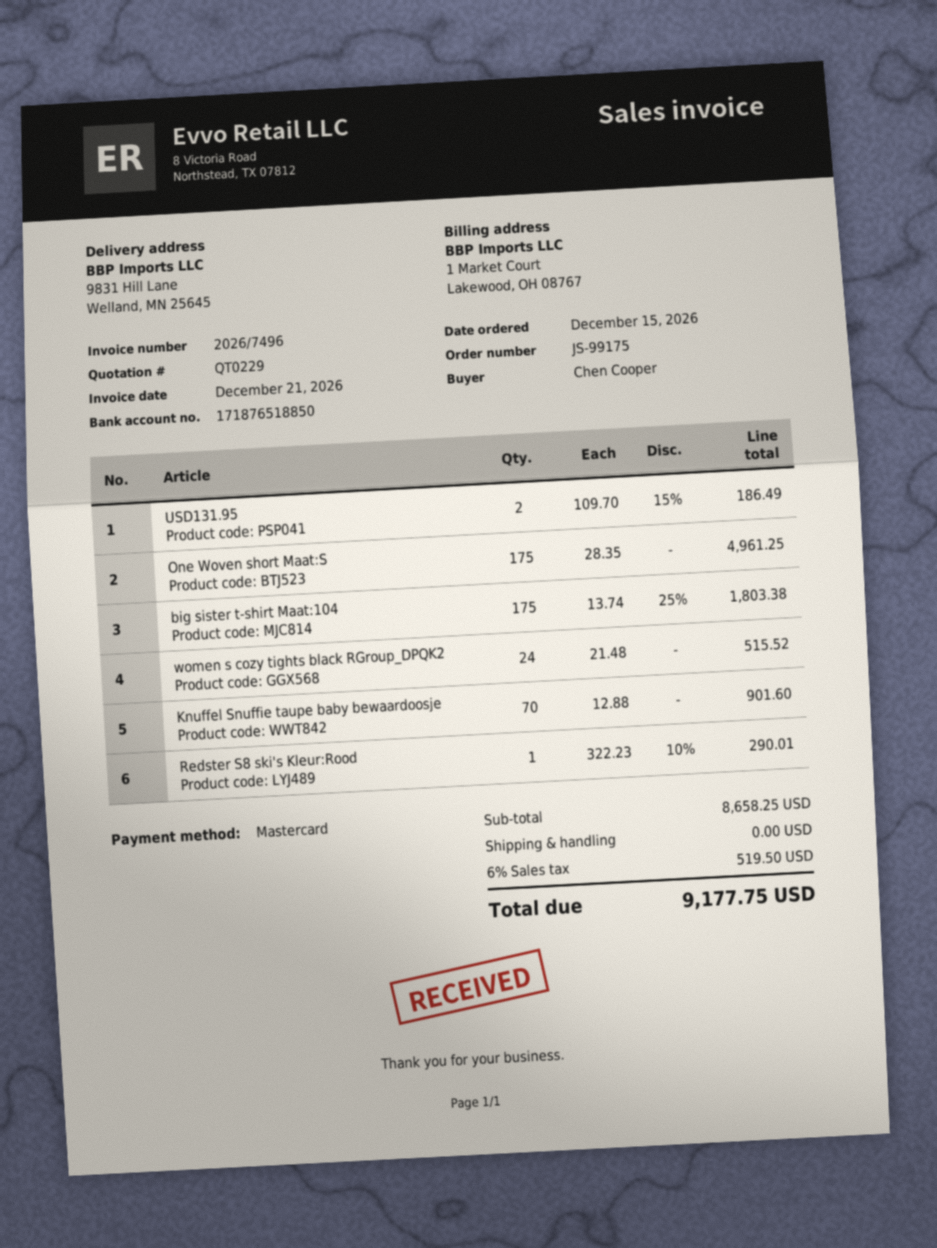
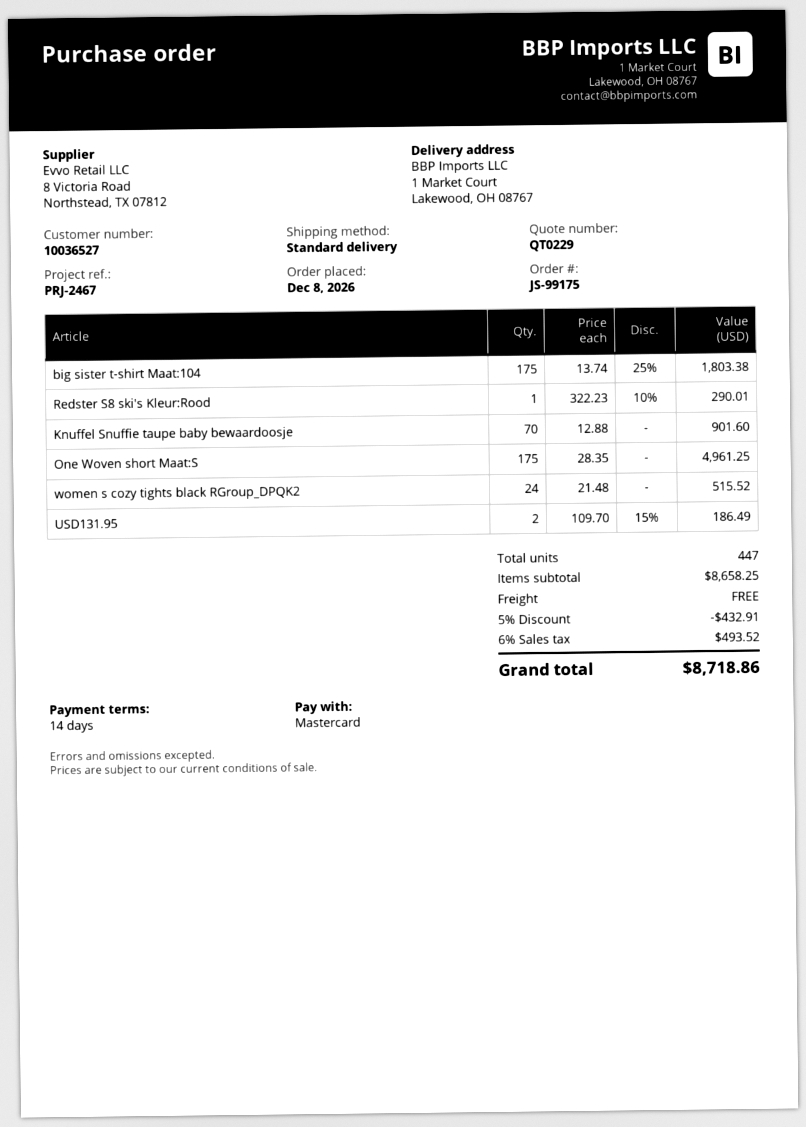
order date: 2026-12-15 -> 2026-12-08
ship to: 9831 Hill Lane, Welland, MN 25645 -> 1 Market Court, Lakewood, OH 08767
discount: none -> 5% = 432.91
tax: 6% = 519.50 -> 6% = 493.52
total: 9177.75 -> 8718.86

